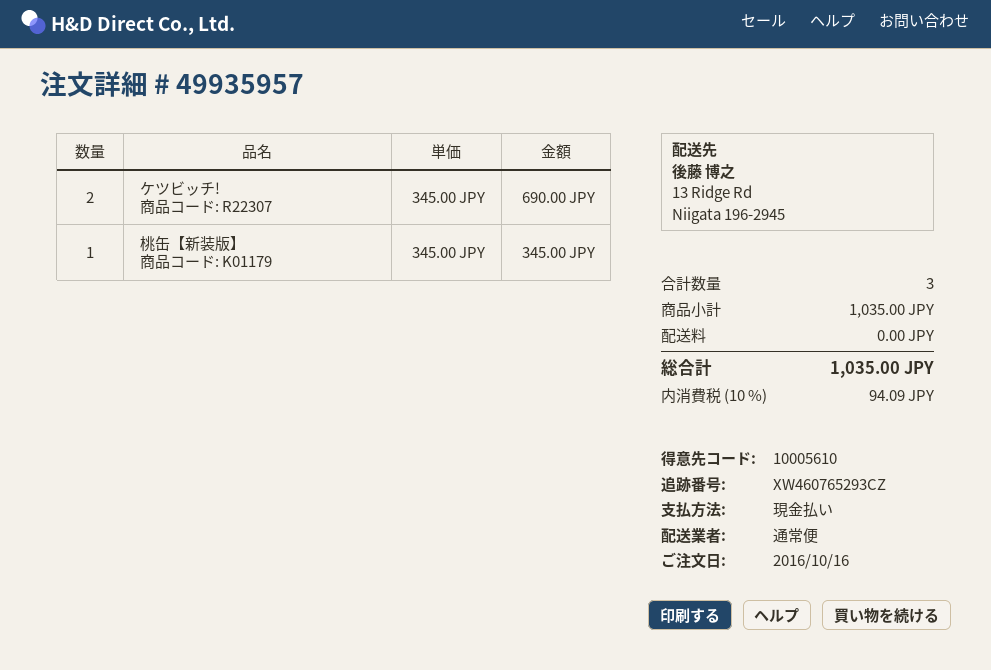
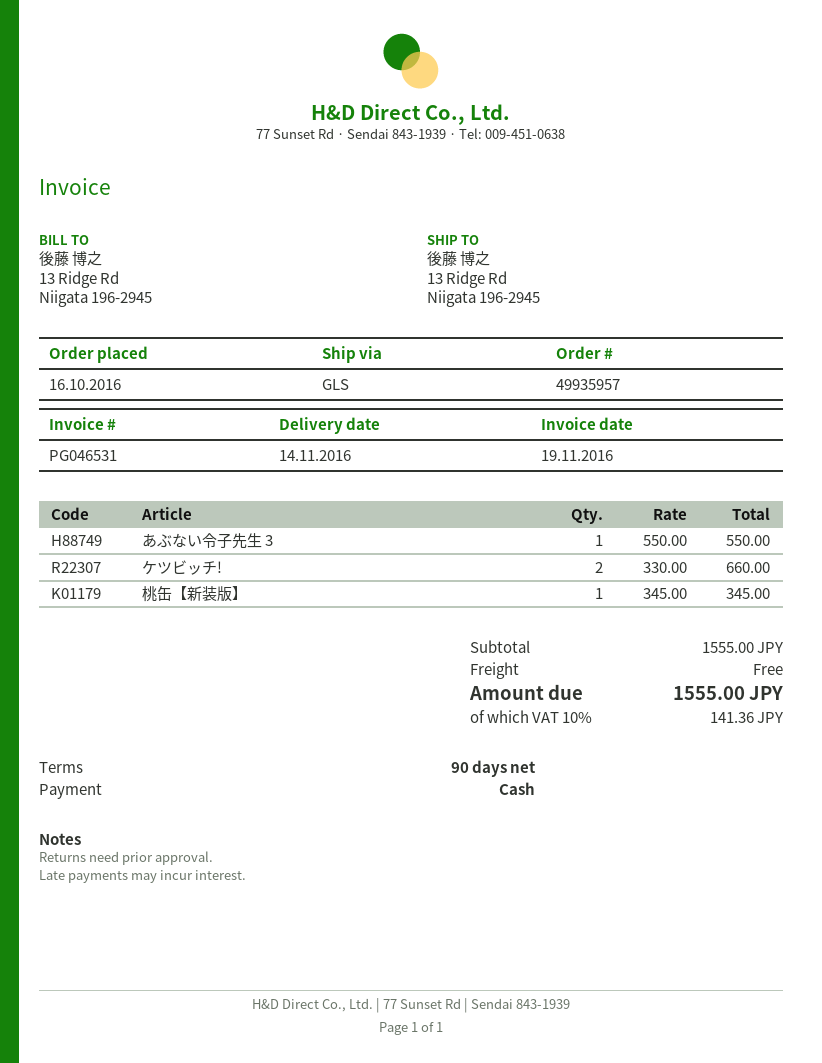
shipping method: standard -> GLS
ケツビッチ!: 2 x 345.00 = 690.00 -> 2 x 330.00 = 660.00
あぶない令子先生 3: none -> 1 x 550.00 = 550.00
subtotal: 1035.00 -> 1555.00
tax: 10% = 94.09 -> 10% = 141.36
total: 1035.00 -> 1555.00

